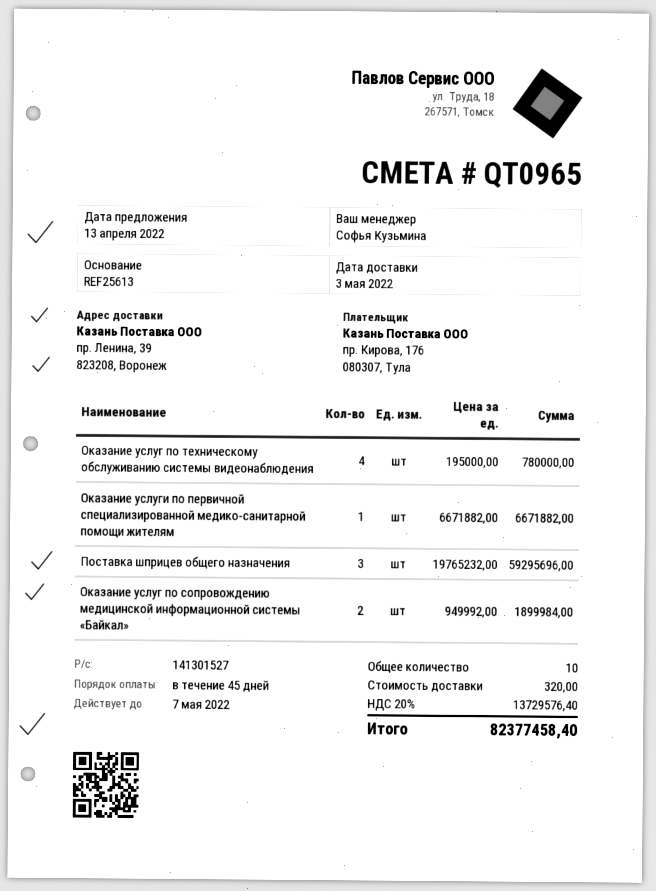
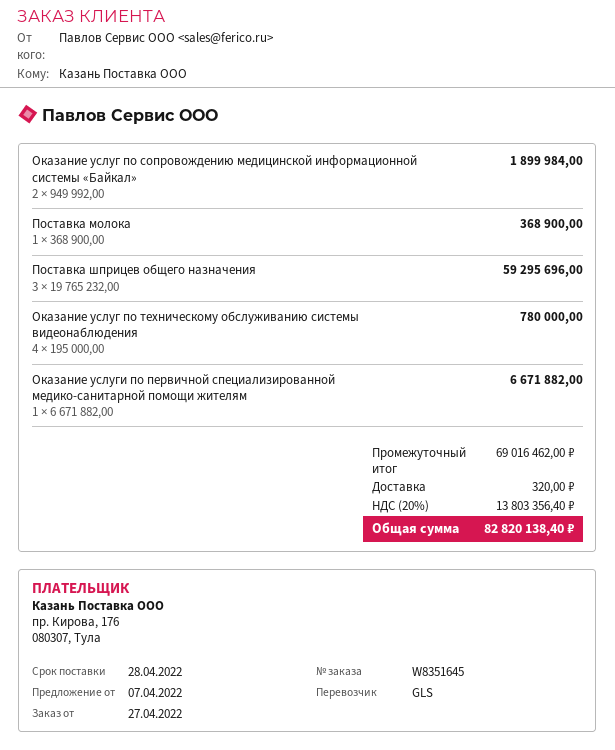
quote date: 2022-04-13 -> 2022-04-07
delivery date: 2022-05-03 -> 2022-04-28
Поставка молока: none -> 1 x 368900.00 = 368900.00
tax: 20% = 13729576.40 -> 20% = 13803356.40
total: 82377458.40 -> 82820138.40

